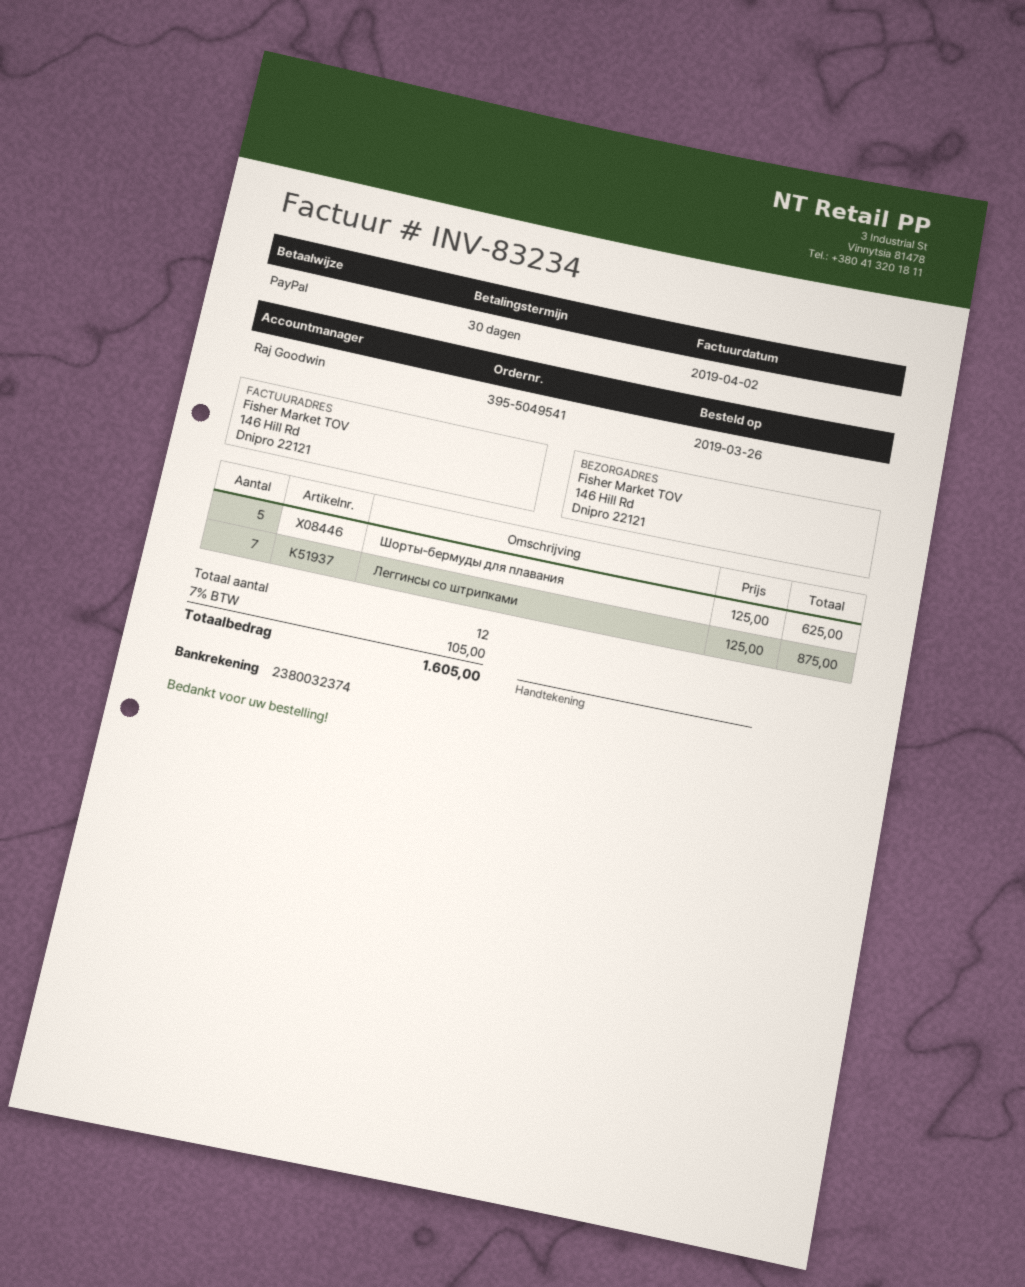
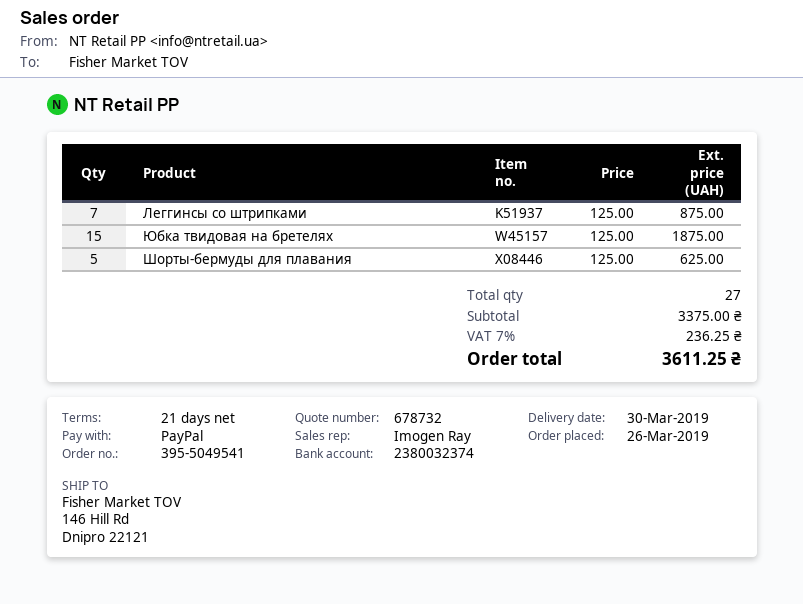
payment terms: 30 days -> 21 days
sales rep: Raj Goodwin -> Imogen Ray
Юбка твидовая на бретелях: none -> 15 x 125.00 = 1875.00
total quantity: 12 -> 27
tax: 7% = 105.00 -> 7% = 236.25
total: 1605.00 -> 3611.25

